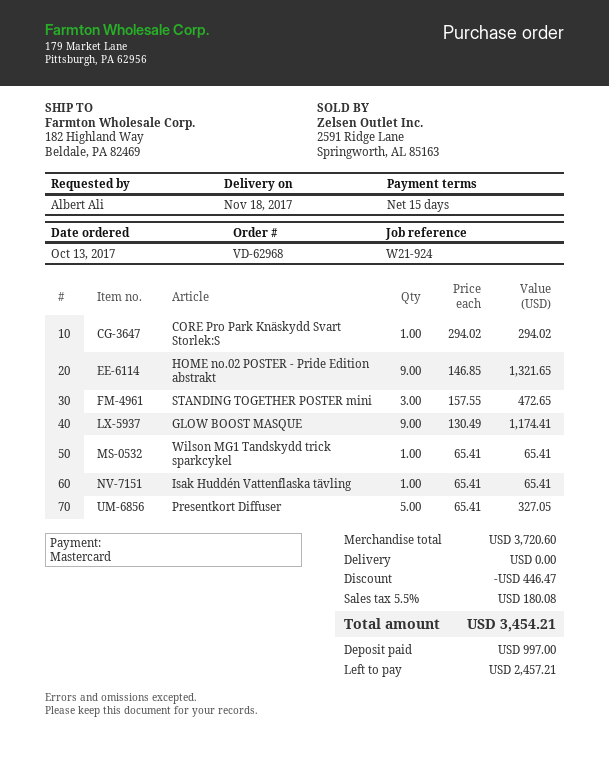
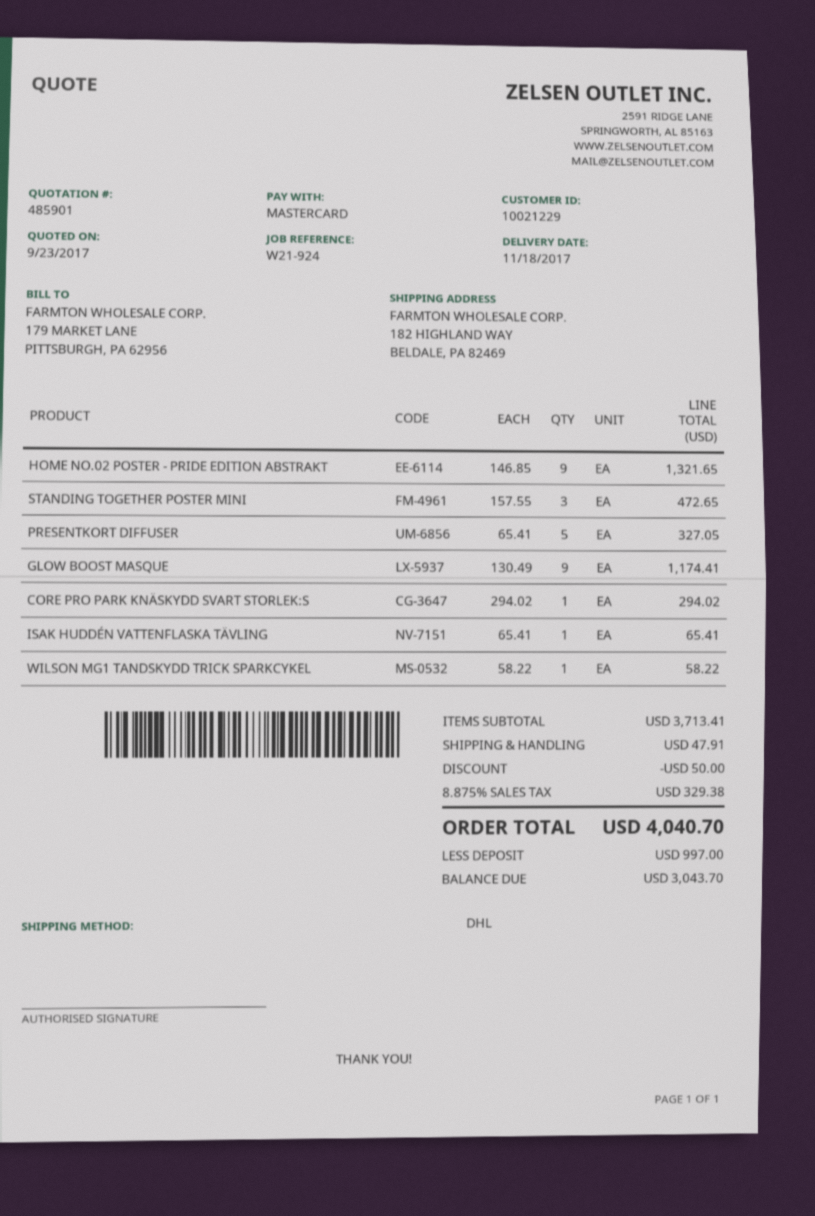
Wilson MG1 Tandskydd trick sparkcykel: 1 x 65.41 = 65.41 -> 1 x 58.22 = 58.22
subtotal: 3720.60 -> 3713.41
discount: 446.47 -> 50.00
shipping: 0.00 -> 47.91
tax: 5.5% = 180.08 -> 8.875% = 329.38
total: 3454.21 -> 4040.70
balance: 2457.21 -> 3043.70

